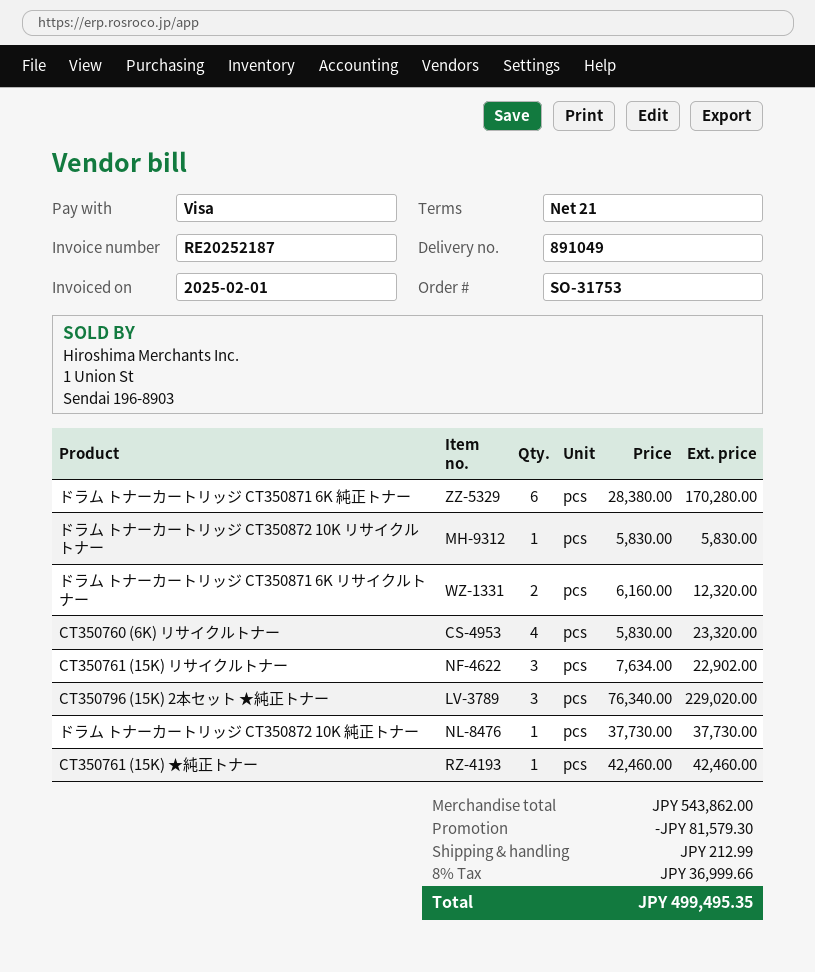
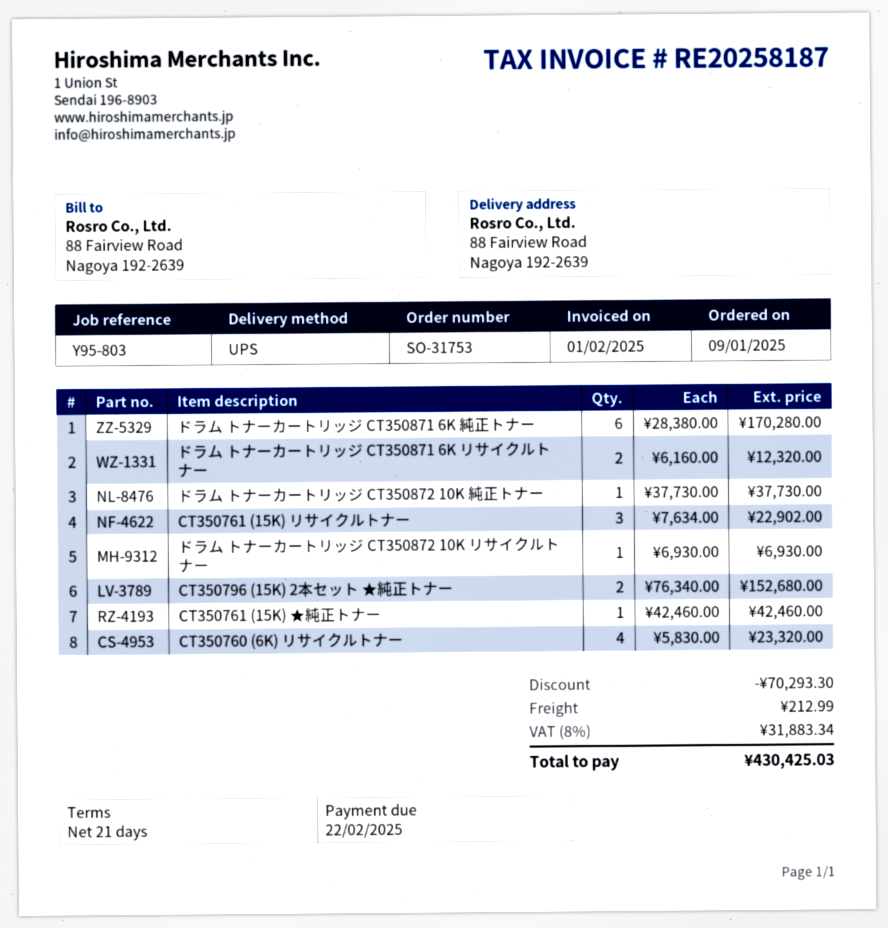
invoice number: RE20252187 -> RE20258187
ドラム トナーカートリッジ CT350872 10K リサイクルトナー: 1 x 5830.00 = 5830.00 -> 1 x 6930.00 = 6930.00
CT350796 (15K) 2本セット ★純正トナー: 3 x 76340.00 = 229020.00 -> 2 x 76340.00 = 152680.00
discount: 81579.30 -> 70293.30
tax: 8% = 36999.66 -> 8% = 31883.34
total: 499495.35 -> 430425.03

